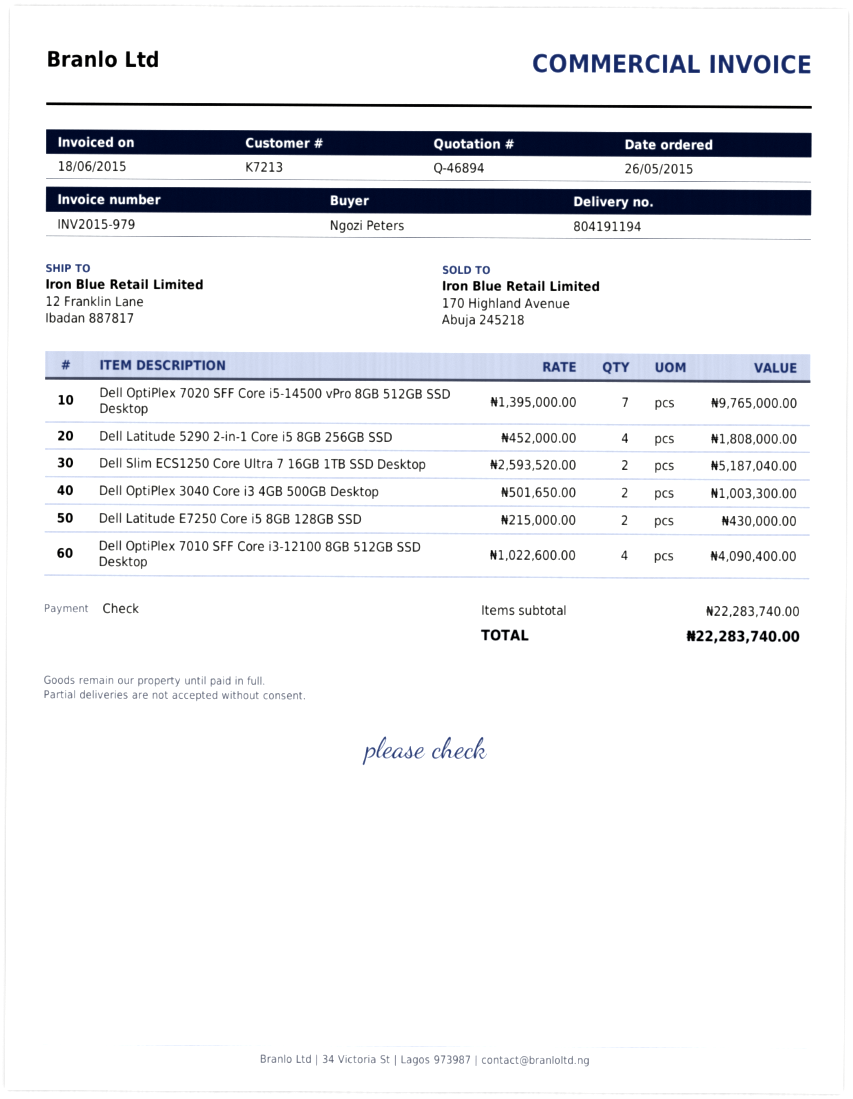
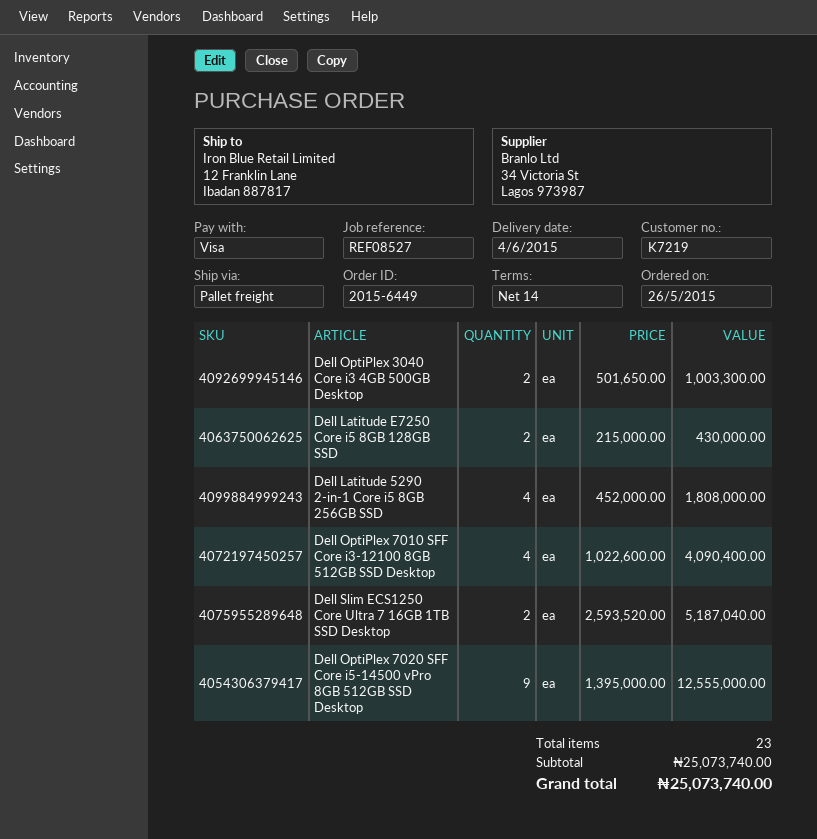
customer number: K7213 -> K7219
payment method: cheque -> Visa
Dell OptiPlex 7020 SFF Core i5-14500 vPro 8GB 512GB SSD Desktop: 7 x 1395000.00 = 9765000.00 -> 9 x 1395000.00 = 12555000.00
subtotal: 22283740.00 -> 25073740.00
total: 22283740.00 -> 25073740.00

